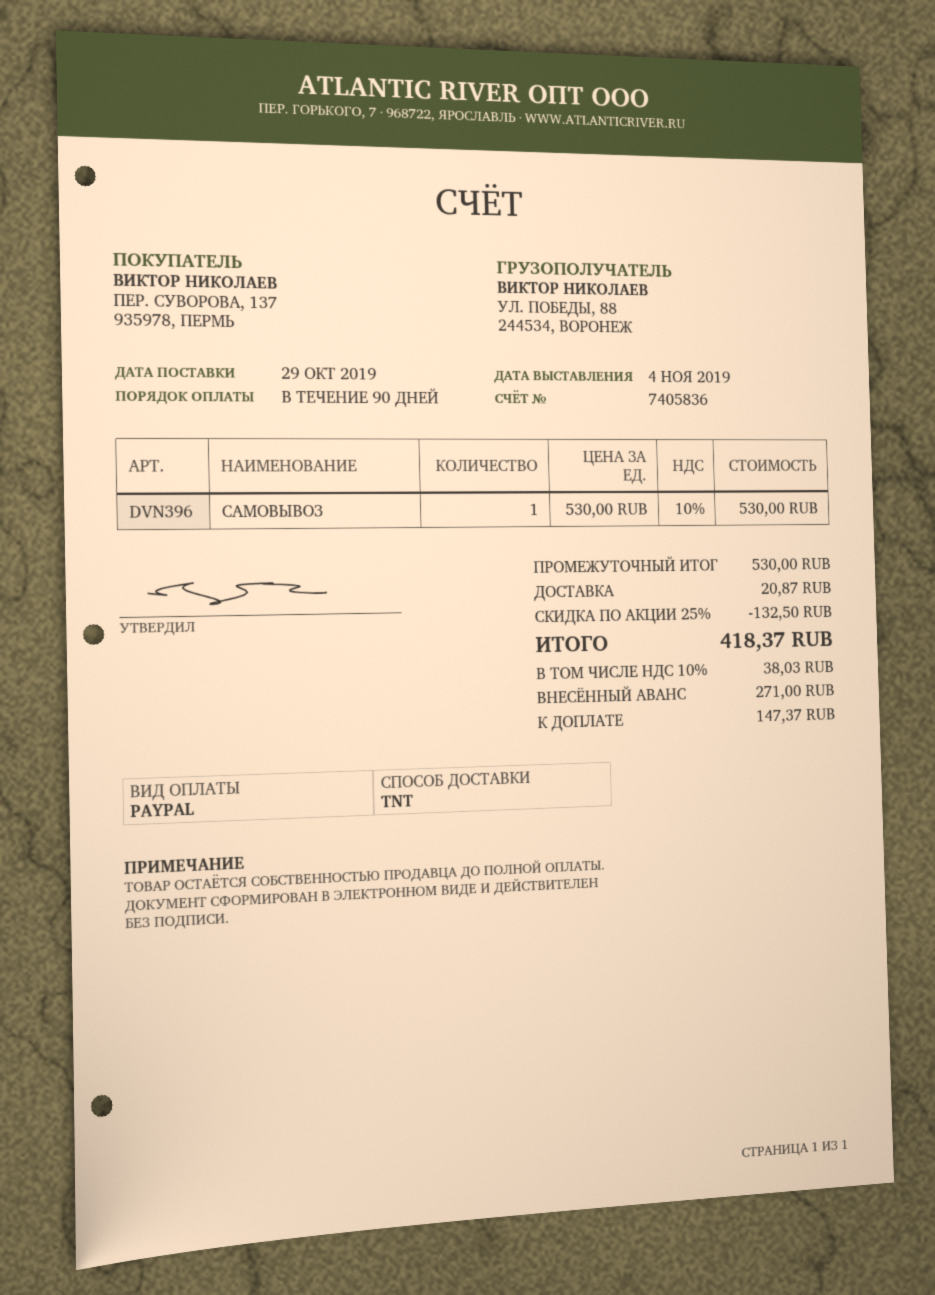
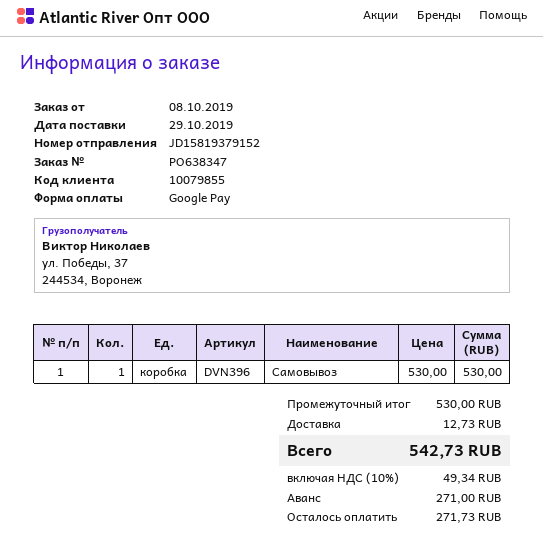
payment method: PayPal -> Google Pay
ship to: УЛ. ПОБЕДЫ, 88, 244534, ВОРОНЕЖ -> ул. Победы, 37, 244534, Воронеж
discount: 25% = 132.50 -> none
shipping: 20.87 -> 12.73
tax: 10% = 38.03 -> 10% = 49.34
total: 418.37 -> 542.73
balance: 147.37 -> 271.73

